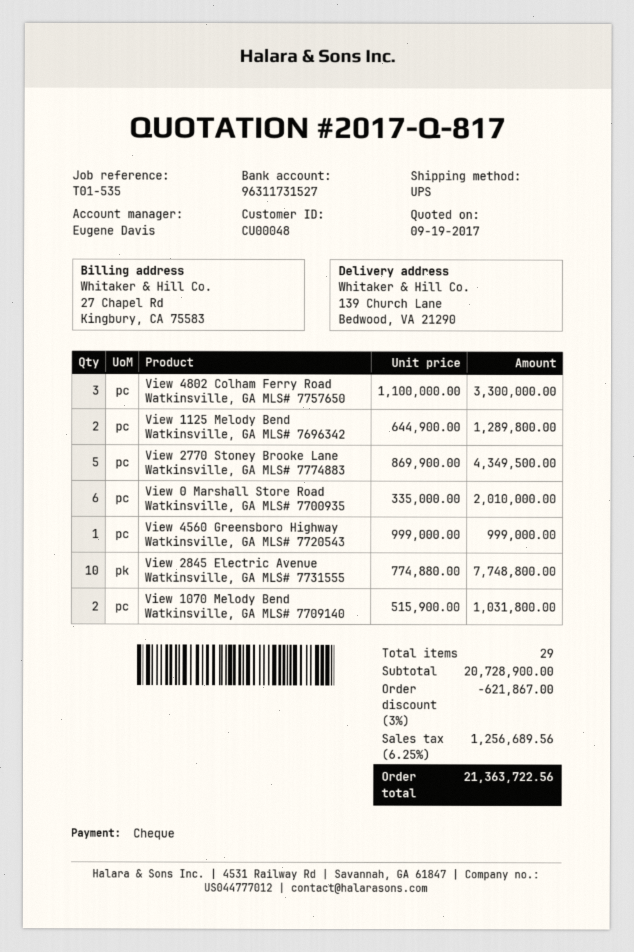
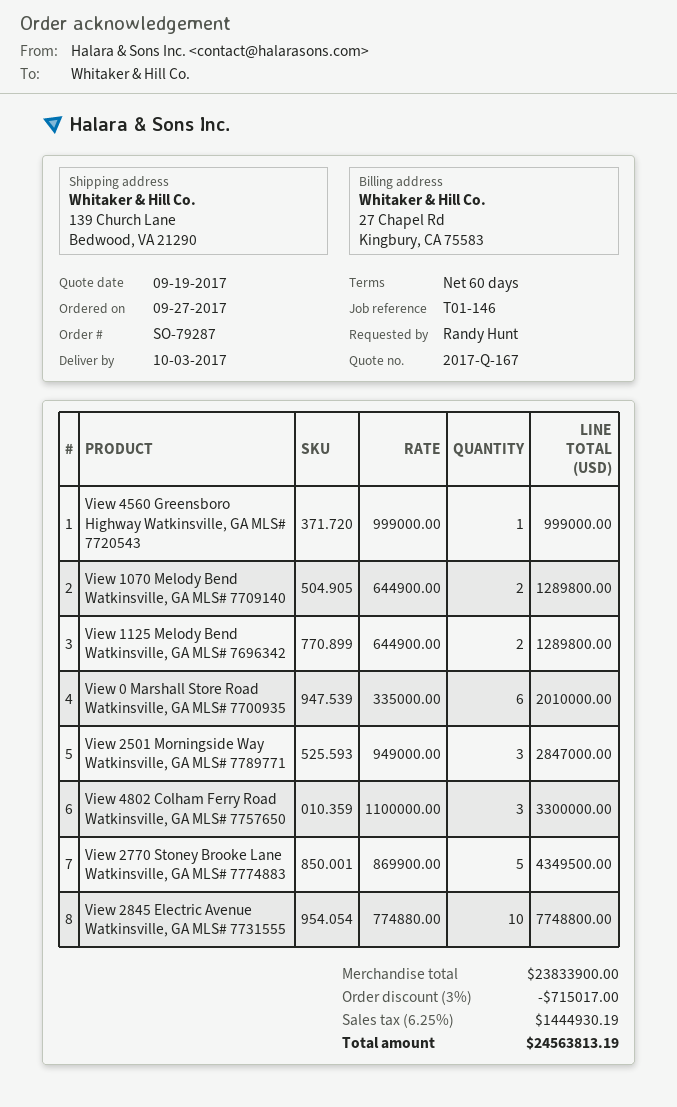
quote number: 2017-Q-817 -> 2017-Q-167
reference: T01-535 -> T01-146
View 1070 Melody Bend Watkinsville, GA MLS# 7709140: 2 x 515900.00 = 1031800.00 -> 2 x 644900.00 = 1289800.00
View 2501 Morningside Way Watkinsville, GA MLS# 7789771: none -> 3 x 949000.00 = 2847000.00
subtotal: 20728900.00 -> 23833900.00
discount: 3% = 621867.00 -> 3% = 715017.00
tax: 6.25% = 1256689.56 -> 6.25% = 1444930.19
total: 21363722.56 -> 24563813.19

